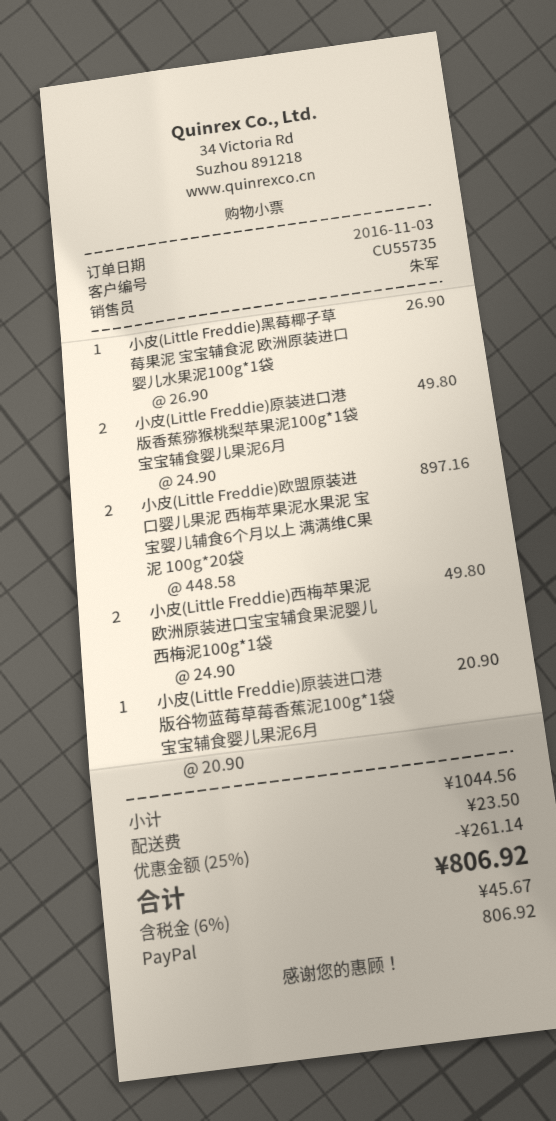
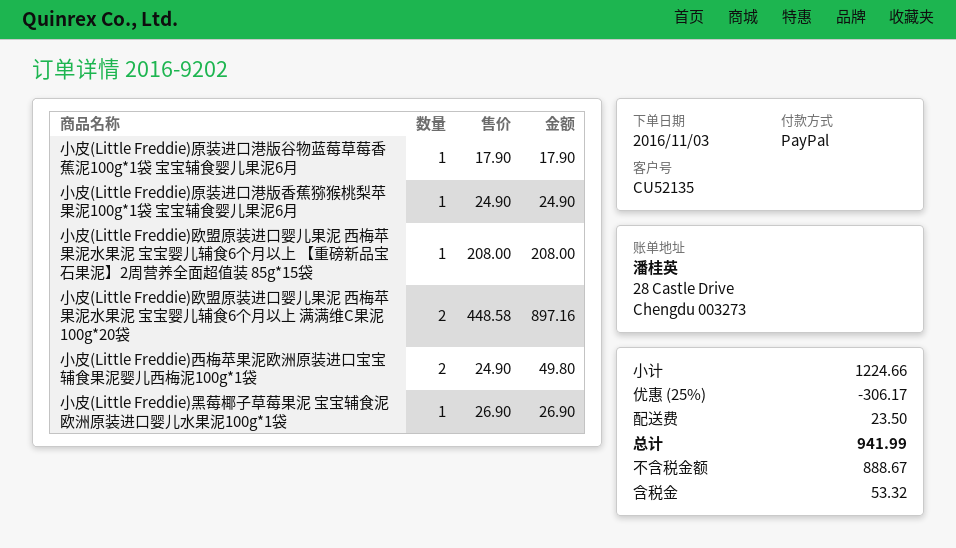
customer number: CU55735 -> CU52135
小皮(Little Freddie)原装进口港版香蕉猕猴桃梨苹果泥100g*1袋 宝宝辅食婴儿果泥6月: 2 x 24.90 = 49.80 -> 1 x 24.90 = 24.90
小皮(Little Freddie)原装进口港版谷物蓝莓草莓香蕉泥100g*1袋 宝宝辅食婴儿果泥6月: 1 x 20.90 = 20.90 -> 1 x 17.90 = 17.90
小皮(Little Freddie)欧盟原装进口婴儿果泥 西梅苹果泥水果泥 宝宝婴儿辅食6个月以上 【重磅新品宝石果泥】2周营养全面超值装 85g*15袋: none -> 1 x 208.00 = 208.00
subtotal: 1044.56 -> 1224.66
discount: 25% = 261.14 -> 25% = 306.17
tax: 45.67 -> 53.32
total: 806.92 -> 941.99

